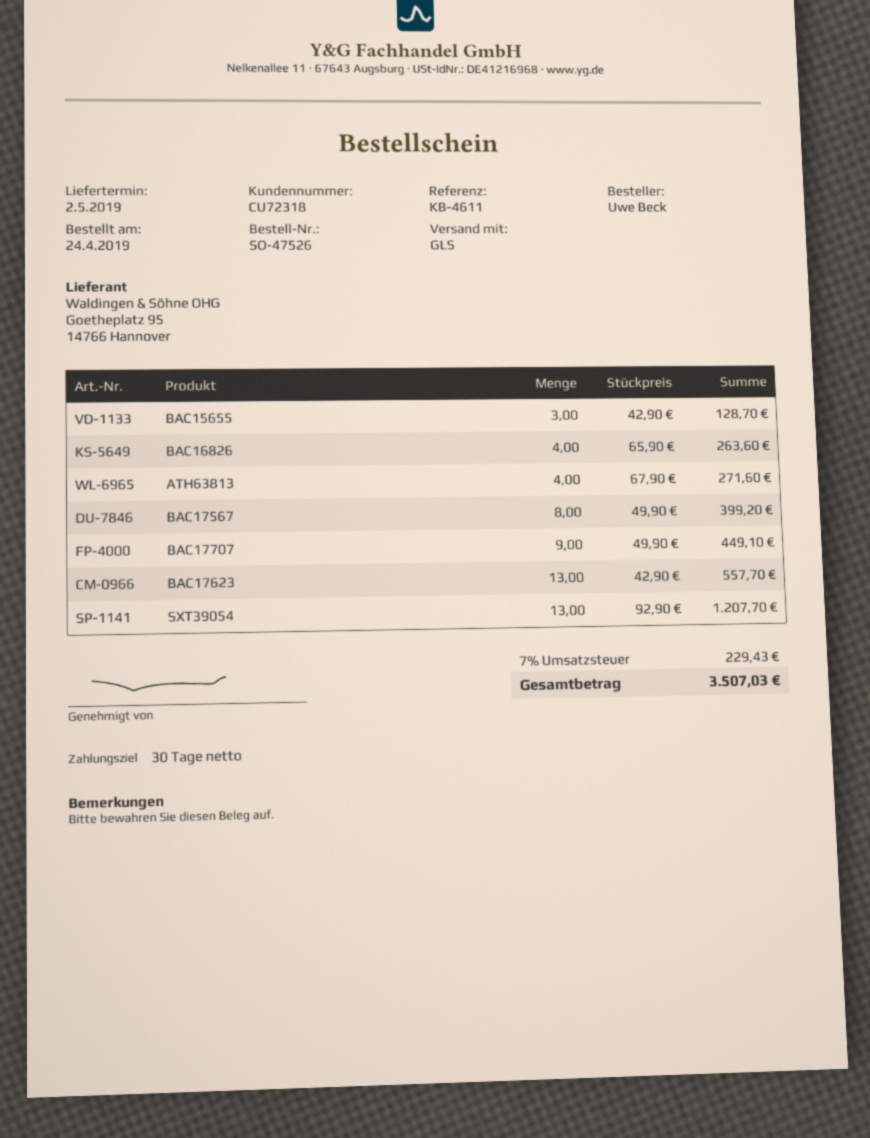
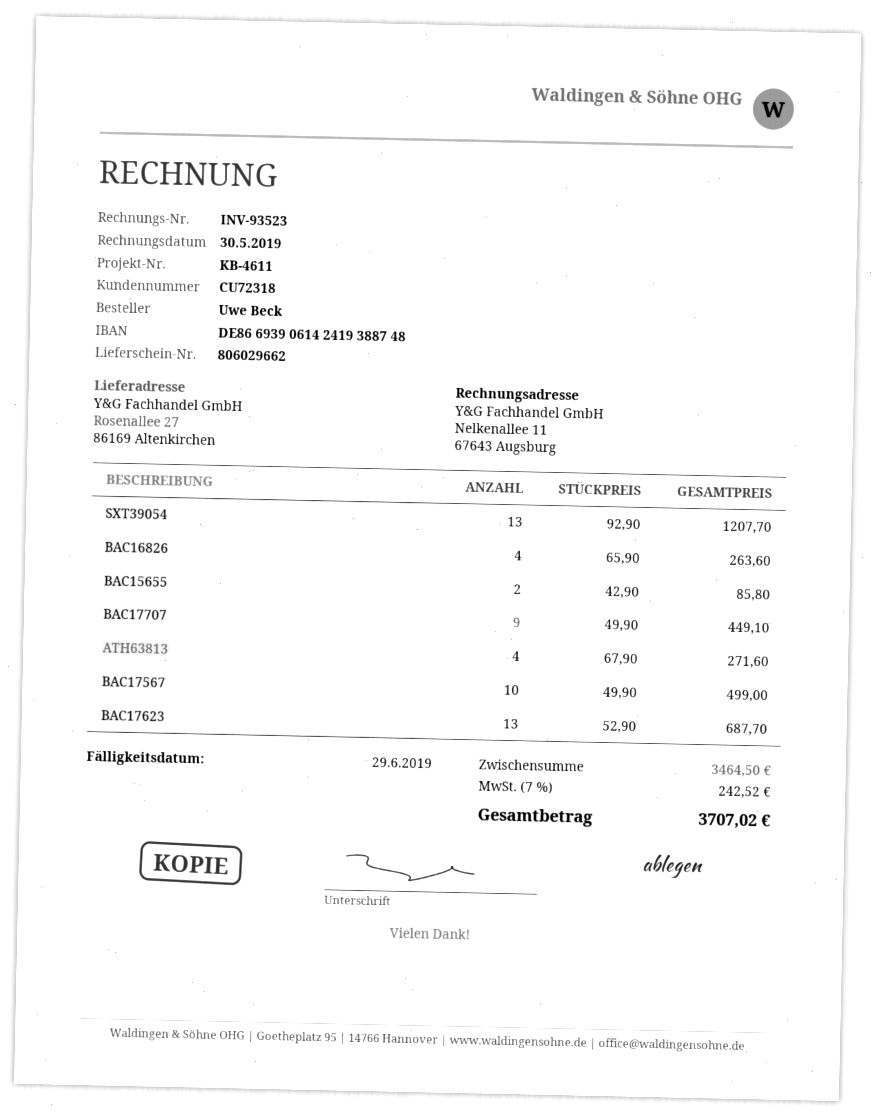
BAC15655: 3 x 42.90 = 128.70 -> 2 x 42.90 = 85.80
BAC17567: 8 x 49.90 = 399.20 -> 10 x 49.90 = 499.00
BAC17623: 13 x 42.90 = 557.70 -> 13 x 52.90 = 687.70
tax: 7% = 229.43 -> 7% = 242.52
total: 3507.03 -> 3707.02

